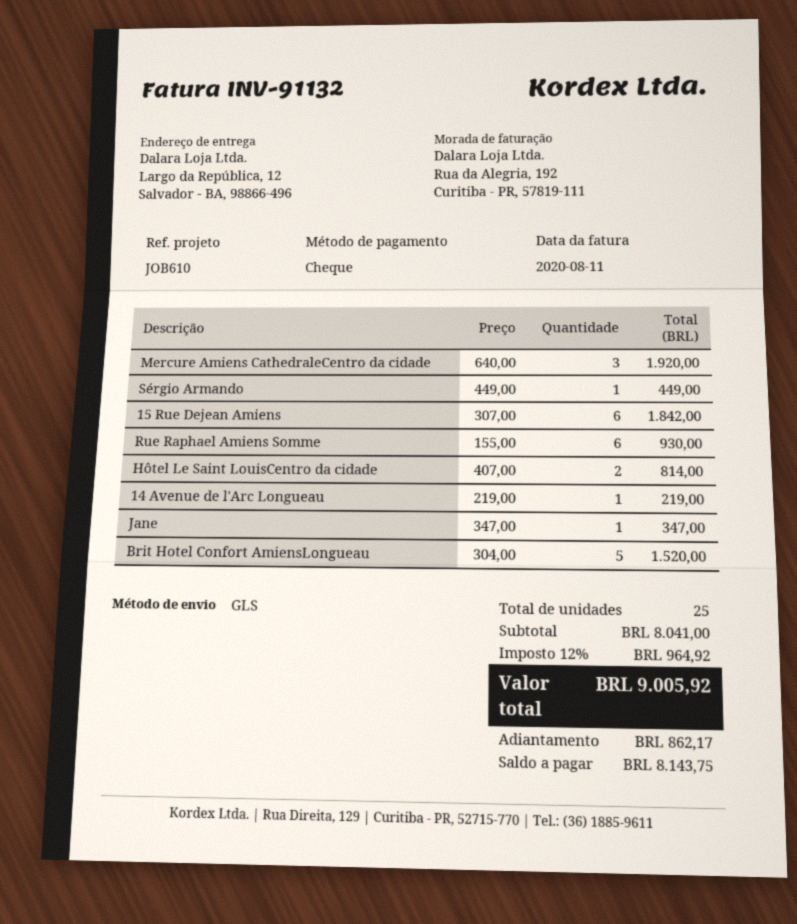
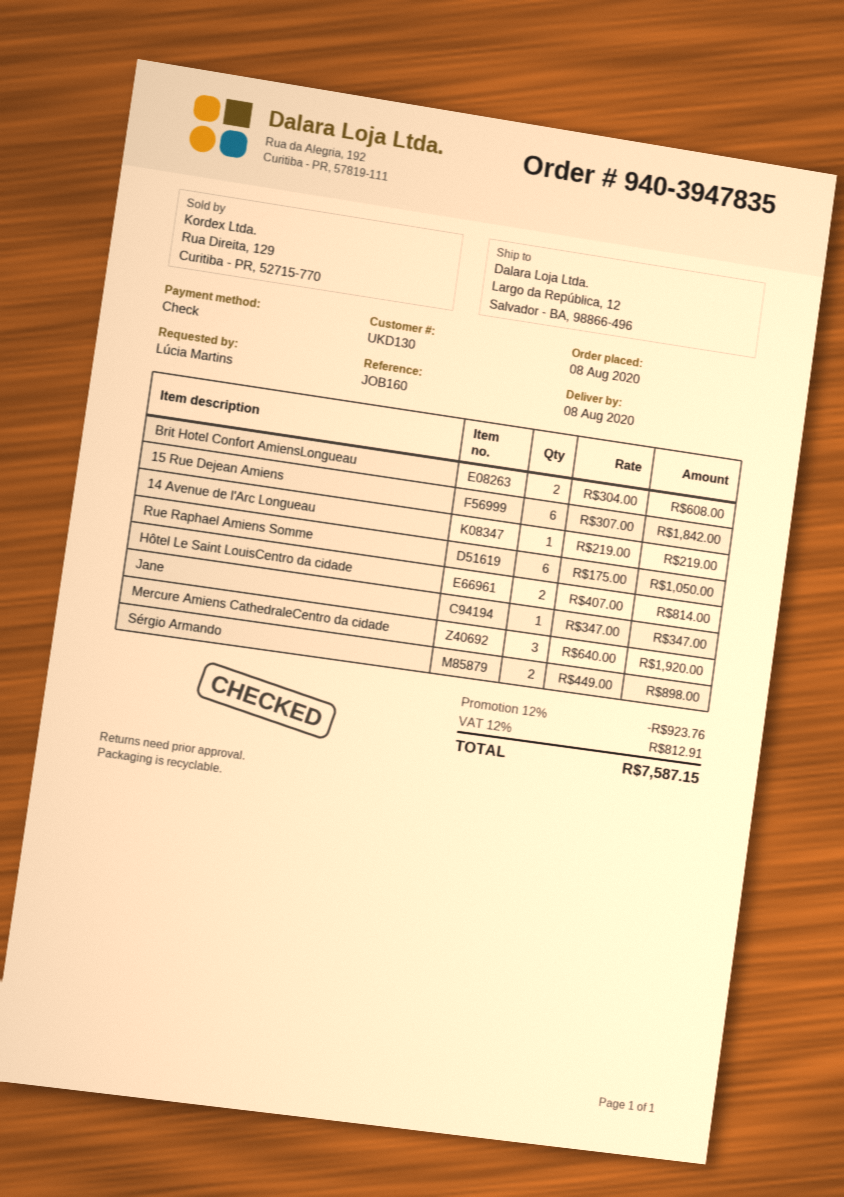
reference: JOB610 -> JOB160
Sérgio Armando: 1 x 449.00 = 449.00 -> 2 x 449.00 = 898.00
Rue Raphael Amiens Somme: 6 x 155.00 = 930.00 -> 6 x 175.00 = 1050.00
Brit Hotel Confort AmiensLongueau: 5 x 304.00 = 1520.00 -> 2 x 304.00 = 608.00
discount: none -> 12% = 923.76
tax: 12% = 964.92 -> 12% = 812.91
total: 9005.92 -> 7587.15

